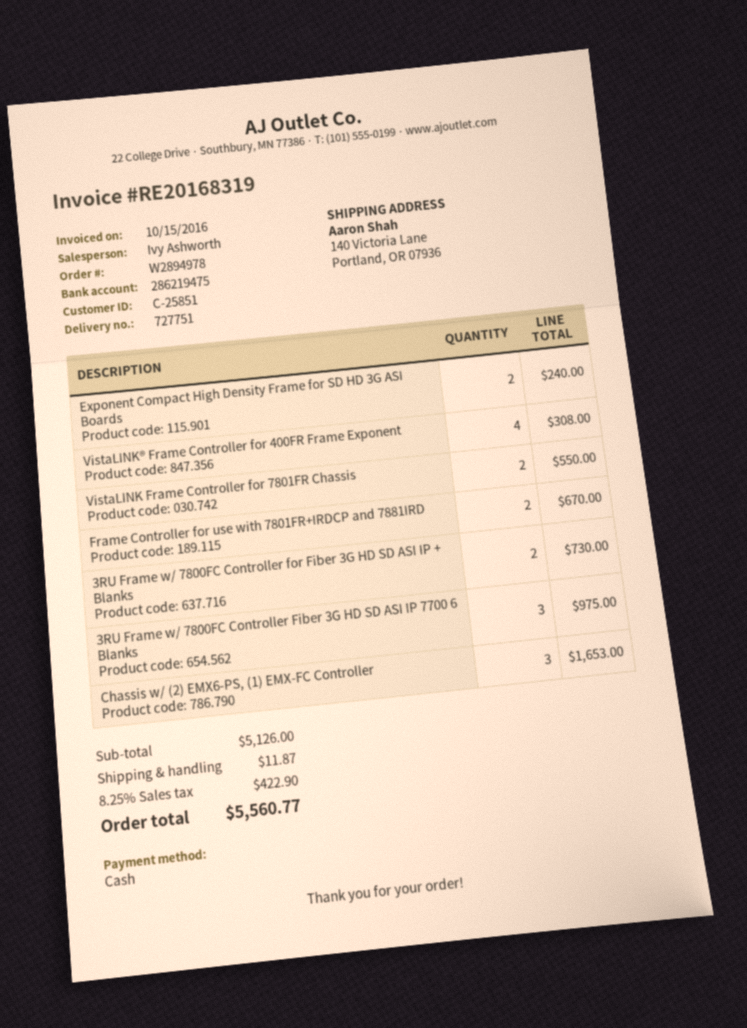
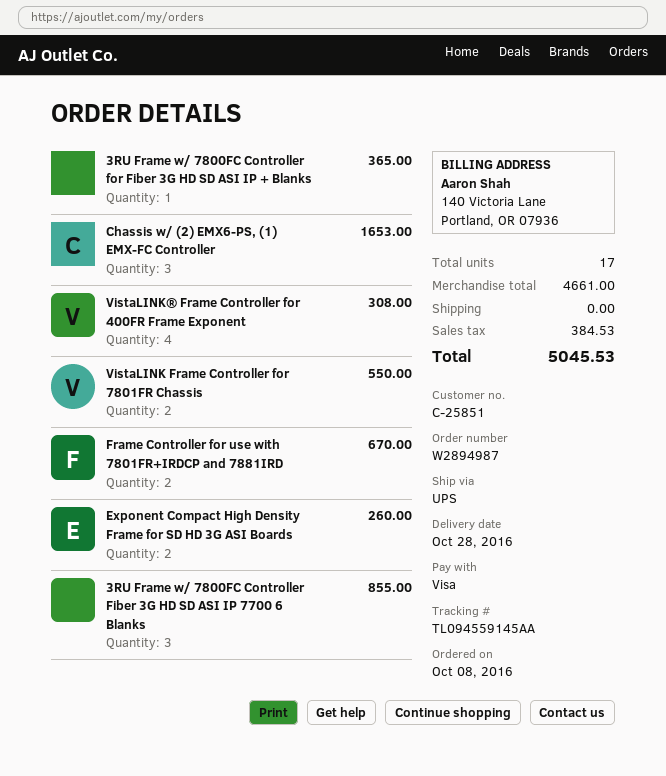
order number: W2894978 -> W2894987
payment method: cash -> Visa
Exponent Compact High Density Frame for SD HD 3G ASI Boards: 2 for 240.00 -> 2 for 260.00
3RU Frame w/ 7800FC Controller for Fiber 3G HD SD ASI IP + Blanks: 2 for 730.00 -> 1 for 365.00
3RU Frame w/ 7800FC Controller Fiber 3G HD SD ASI IP 7700 6 Blanks: 3 for 975.00 -> 3 for 855.00
subtotal: 5126.00 -> 4661.00
shipping: 11.87 -> 0.00
tax: 422.90 -> 384.53
total: 5560.77 -> 5045.53

